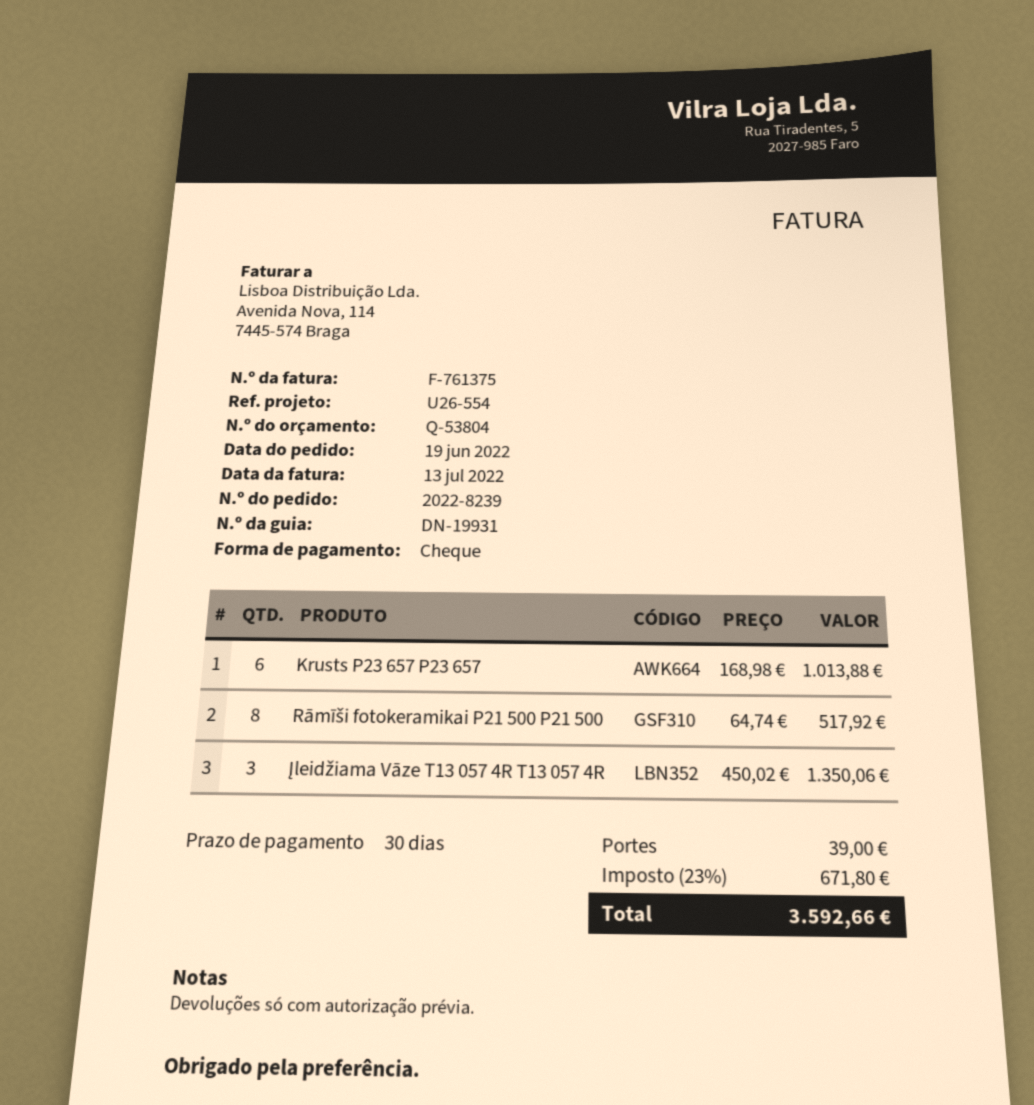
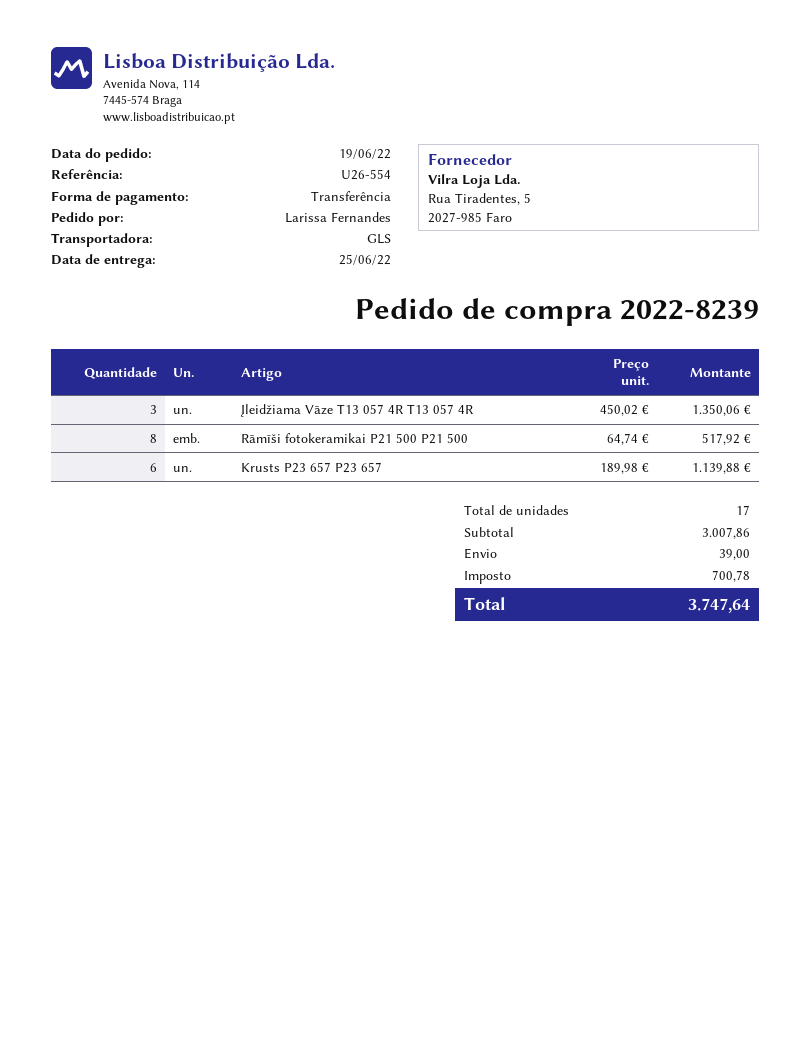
payment method: cheque -> bank transfer
Krusts P23 657 P23 657: 6 x 168.98 = 1013.88 -> 6 x 189.98 = 1139.88
tax: 671.80 -> 700.78
total: 3592.66 -> 3747.64

